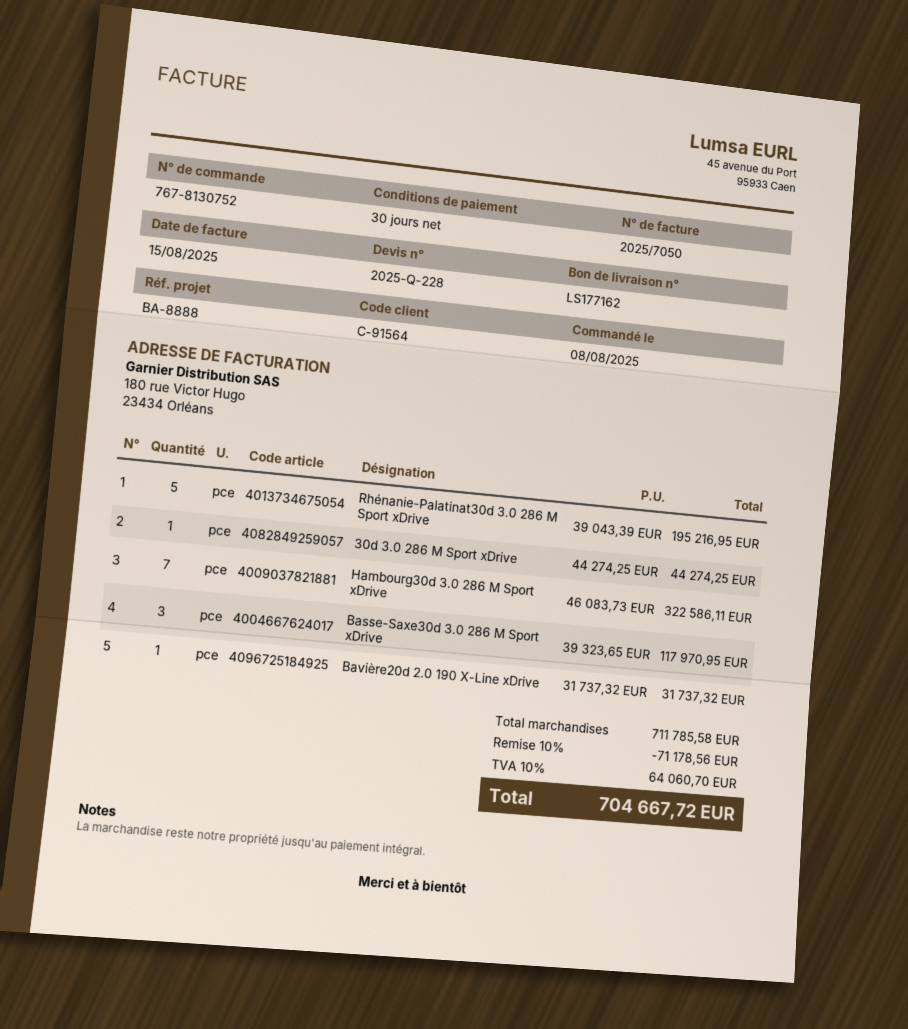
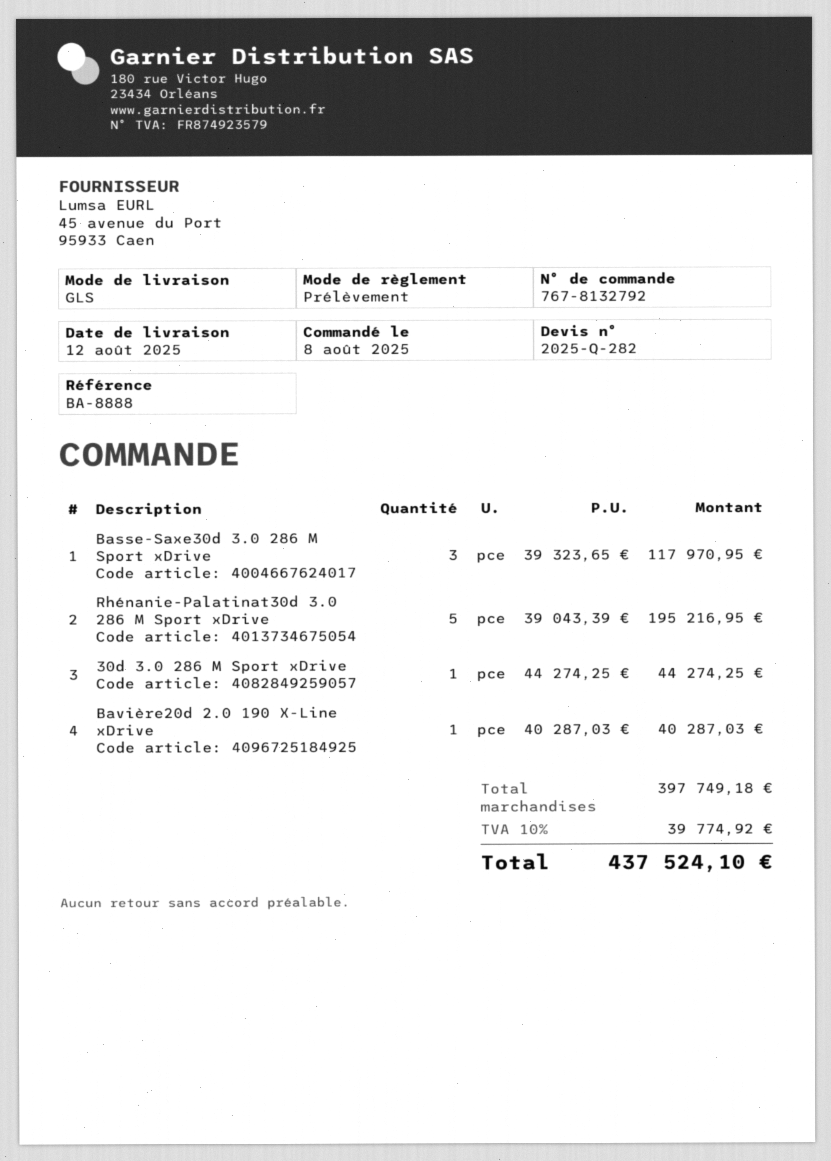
quote number: 2025-Q-228 -> 2025-Q-282
order number: 767-8130752 -> 767-8132792
Hambourg30d 3.0 286 M Sport xDrive: 7 x 46083.73 = 322586.11 -> none
Bavière20d 2.0 190 X-Line xDrive: 1 x 31737.32 = 31737.32 -> 1 x 40287.03 = 40287.03
subtotal: 711785.58 -> 397749.18
discount: 10% = 71178.56 -> none
tax: 10% = 64060.70 -> 10% = 39774.92
total: 704667.72 -> 437524.10

